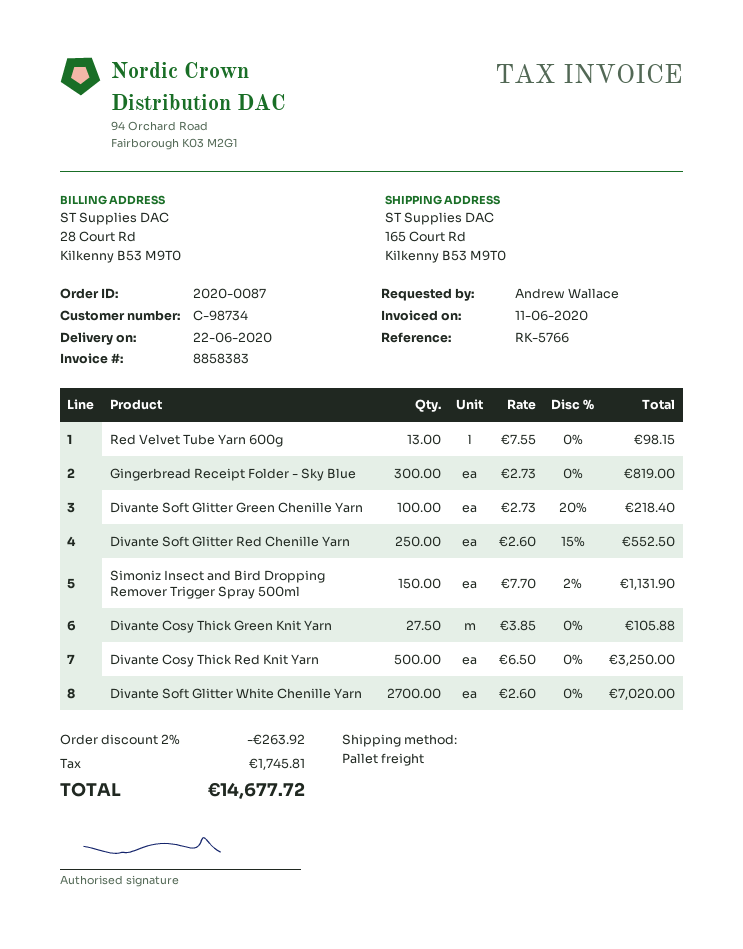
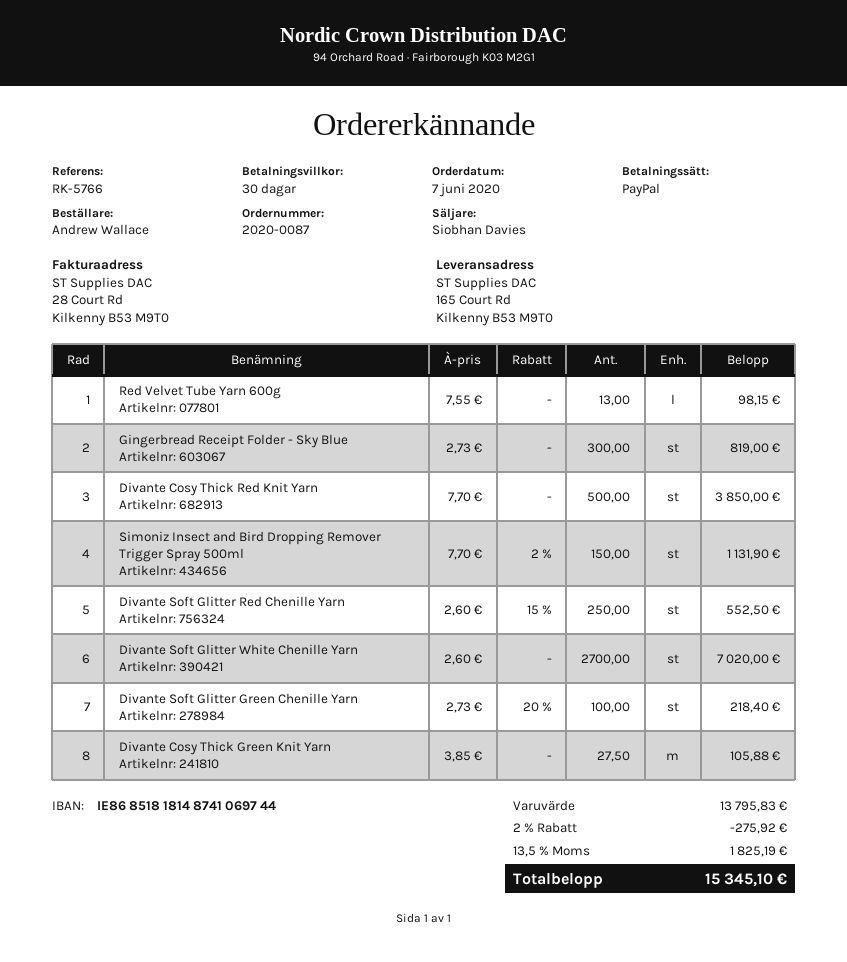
Divante Cosy Thick Red Knit Yarn: 500 x 6.50 = 3250.00 -> 500 x 7.70 = 3850.00
discount: 2% = 263.92 -> 2% = 275.92
tax: 1745.81 -> 1825.19
total: 14677.72 -> 15345.10

